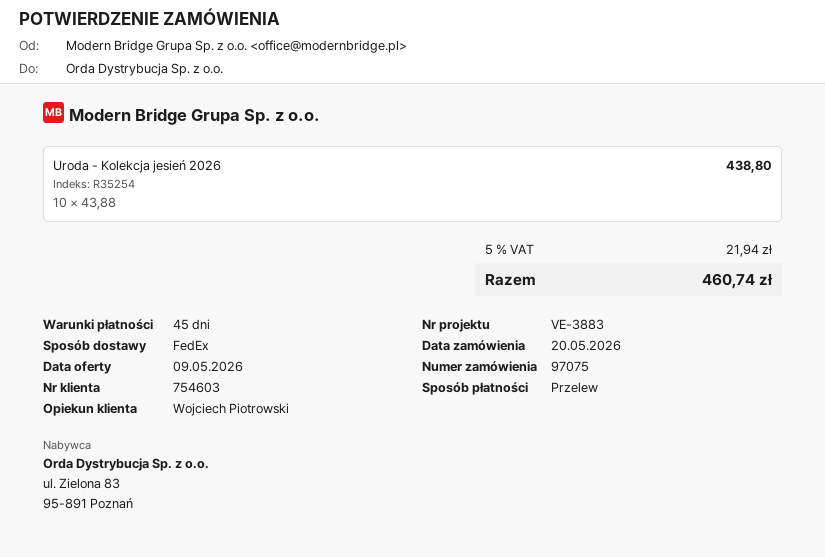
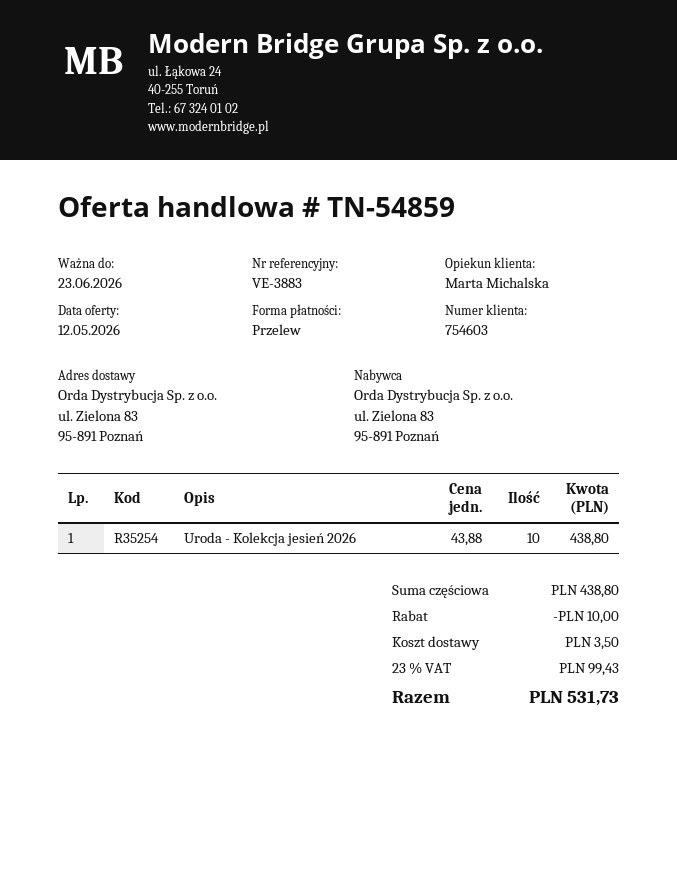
quote date: 2026-05-09 -> 2026-05-12
sales rep: Wojciech Piotrowski -> Marta Michalska
discount: none -> 10.00
shipping: none -> 3.50
tax: 5% = 21.94 -> 23% = 99.43
total: 460.74 -> 531.73

